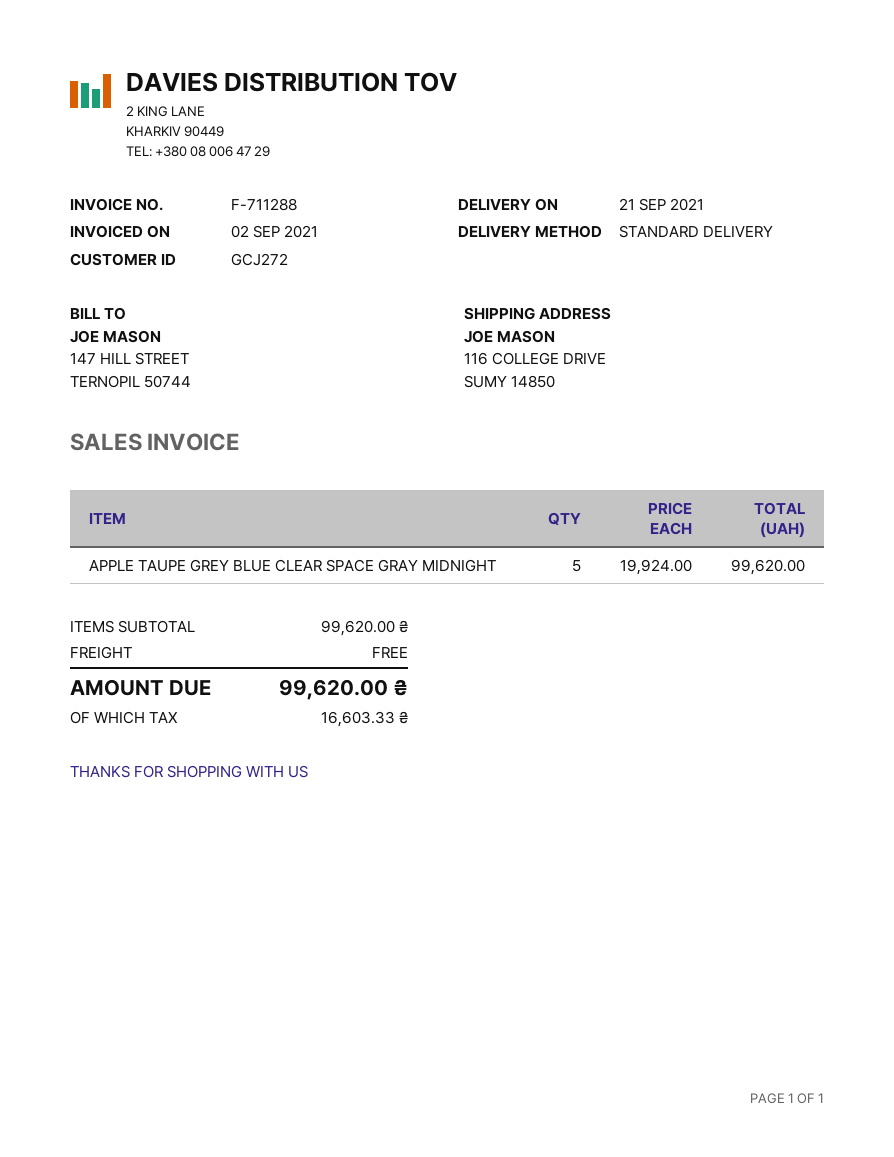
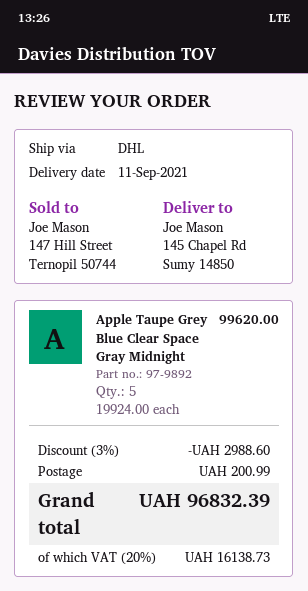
delivery date: 2021-09-21 -> 2021-09-11
shipping method: standard -> DHL
ship to: 116 COLLEGE DRIVE, SUMY 14850 -> 145 Chapel Rd, Sumy 14850
discount: none -> 3% = 2988.60
shipping: 0.00 -> 200.99
tax: 16603.33 -> 16138.73
total: 99620.00 -> 96832.39

